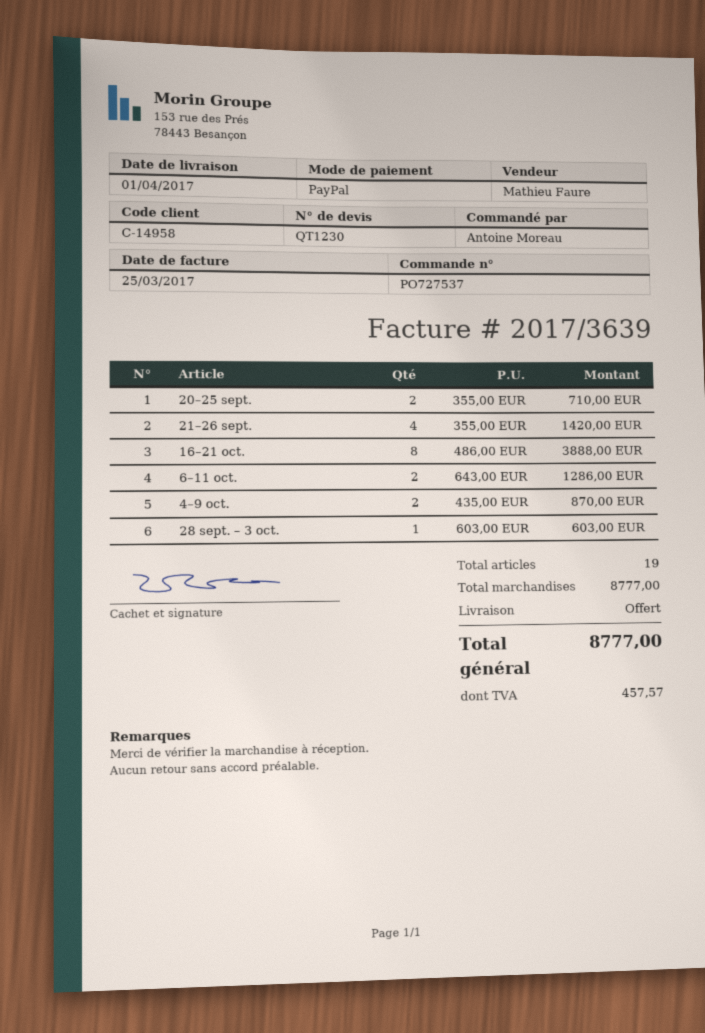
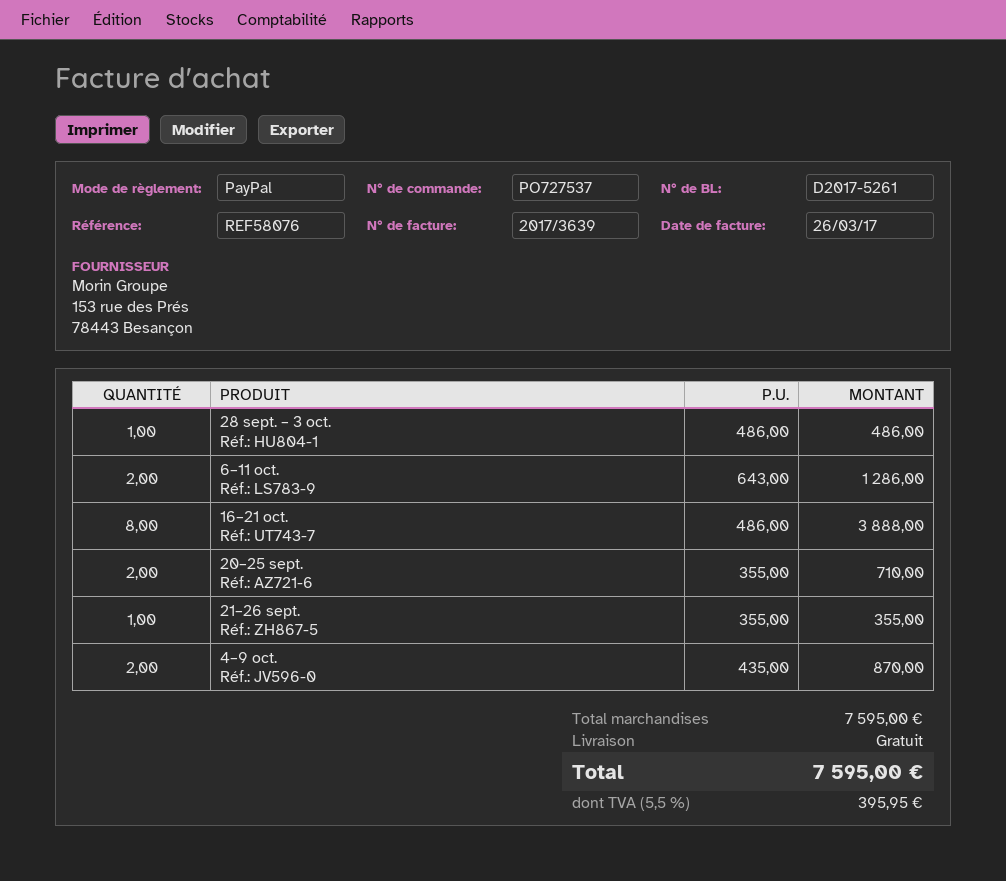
invoice date: 2017-03-25 -> 2017-03-26
21–26 sept.: 4 x 355.00 = 1420.00 -> 1 x 355.00 = 355.00
28 sept. – 3 oct.: 1 x 603.00 = 603.00 -> 1 x 486.00 = 486.00
subtotal: 8777.00 -> 7595.00
tax: 457.57 -> 395.95
total: 8777.00 -> 7595.00

